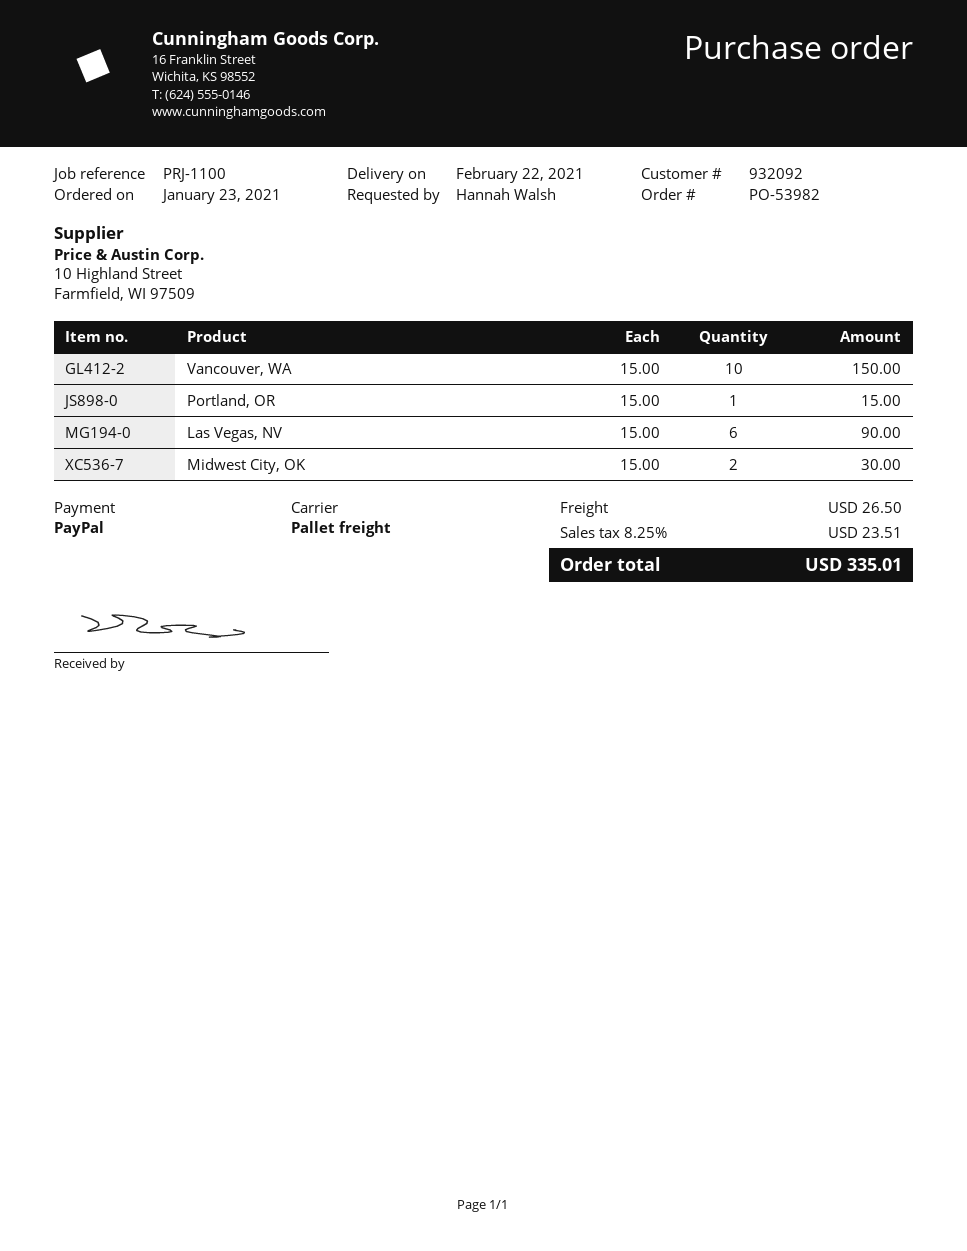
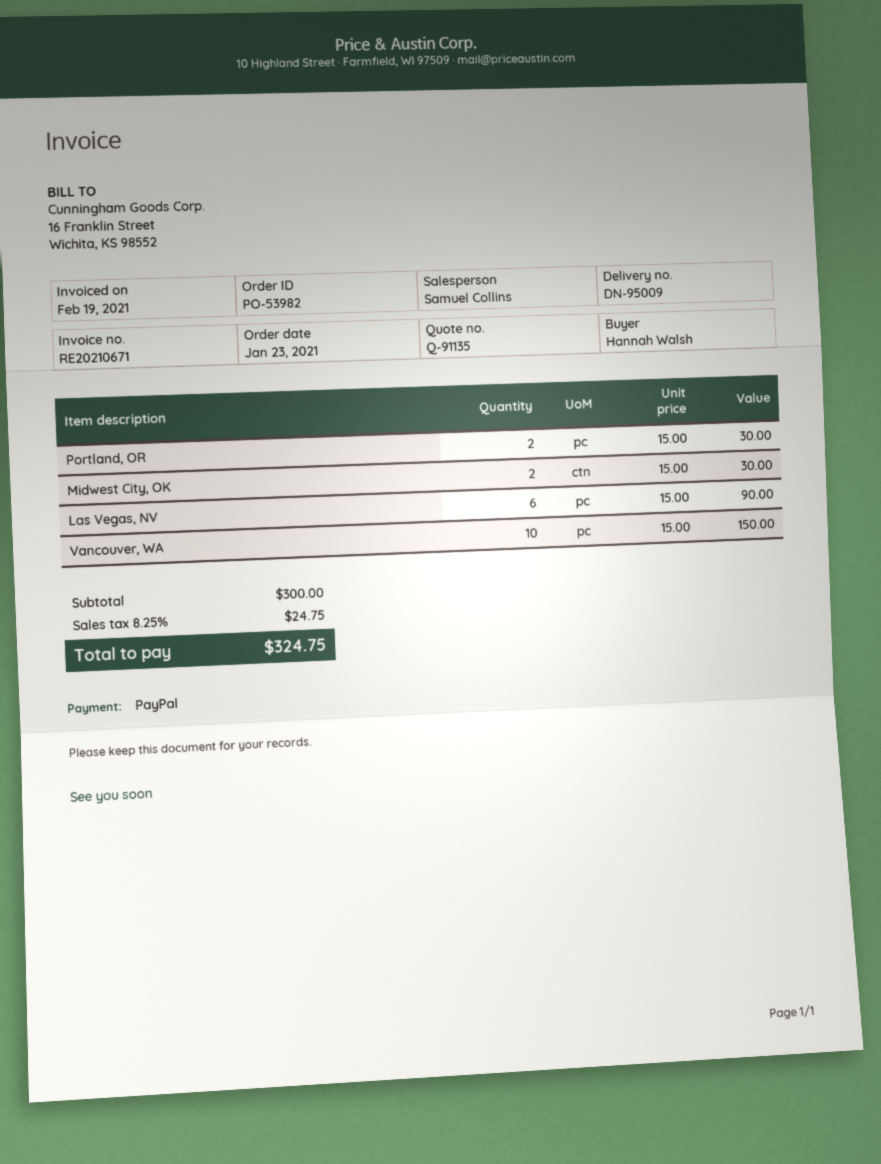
Portland, OR: 1 x 15.00 = 15.00 -> 2 x 15.00 = 30.00
shipping: 26.50 -> none
tax: 8.25% = 23.51 -> 8.25% = 24.75
total: 335.01 -> 324.75

